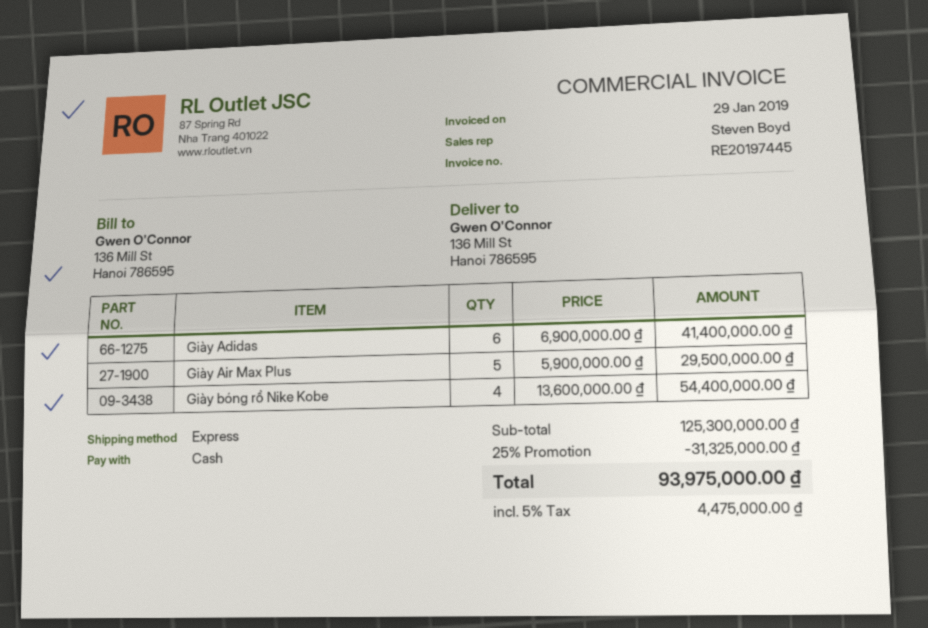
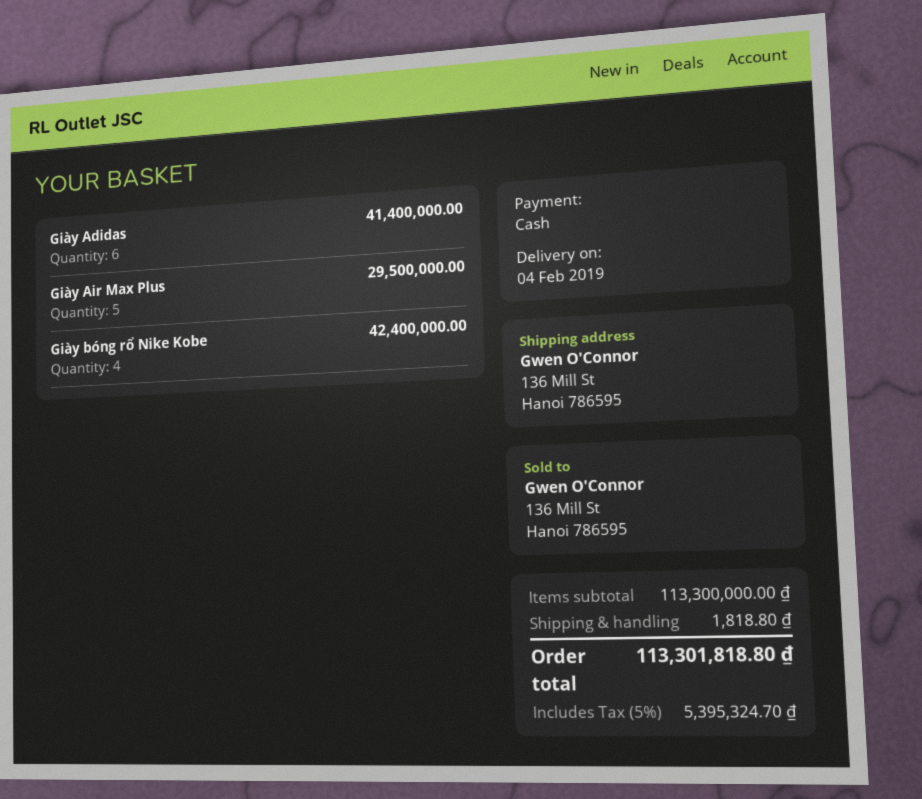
Giày bóng rổ Nike Kobe: 4 for 54400000.00 -> 4 for 42400000.00
subtotal: 125300000.00 -> 113300000.00
discount: 25% = 31325000.00 -> none
shipping: none -> 1818.80
tax: 5% = 4475000.00 -> 5% = 5395324.70
total: 93975000.00 -> 113301818.80

